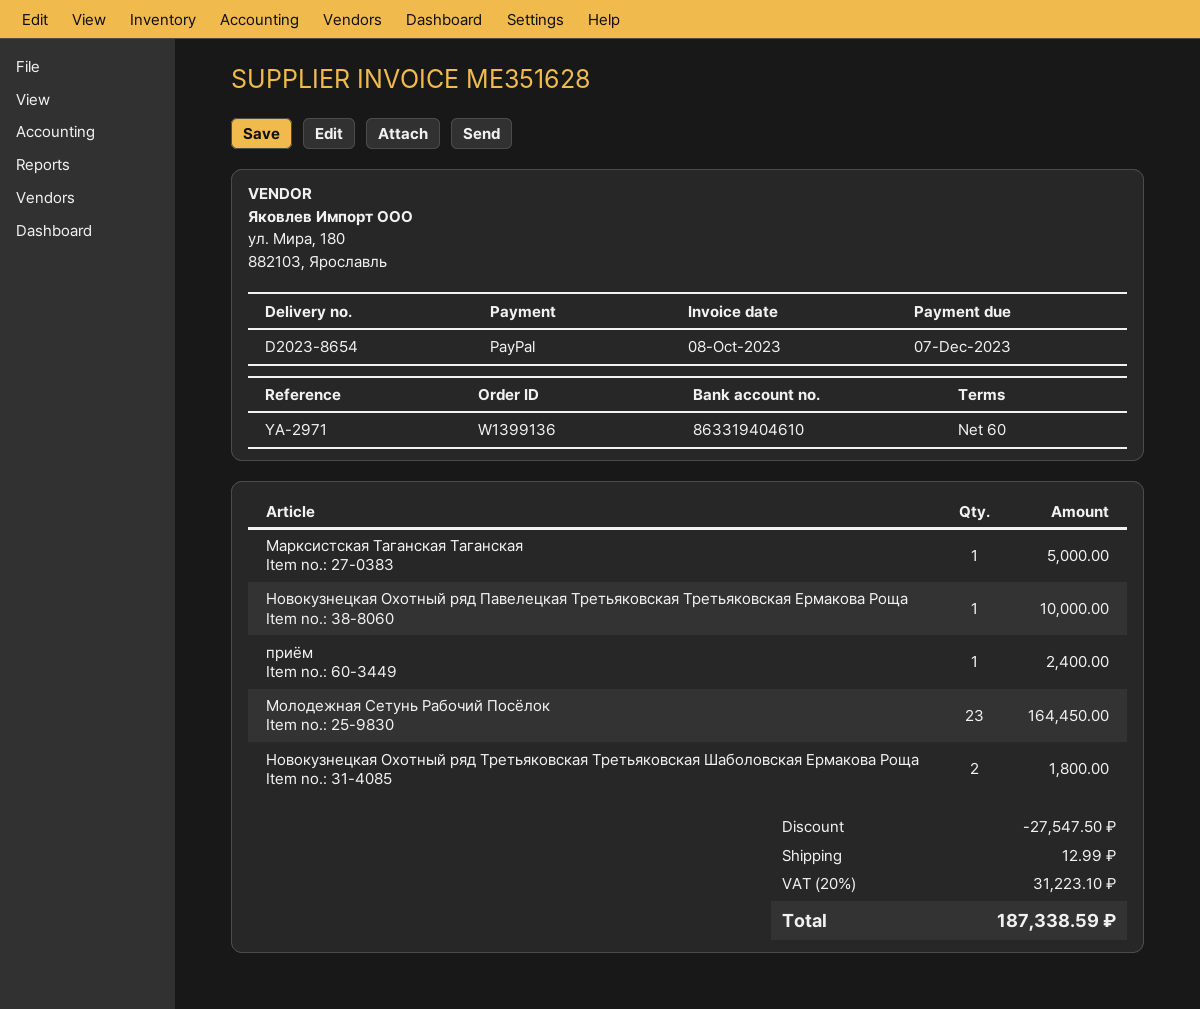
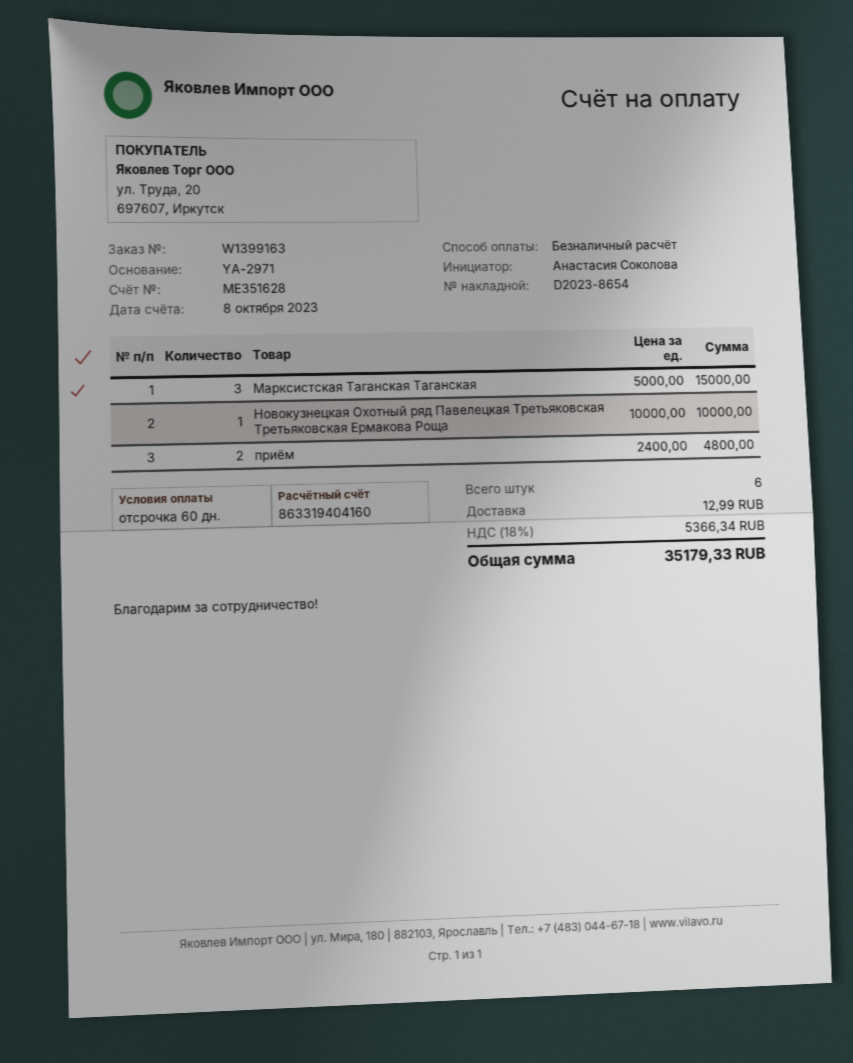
order number: W1399136 -> W1399163
payment method: PayPal -> bank transfer
bank account: 863319404610 -> 863319404160
Марксистская Таганская Таганская: 1 for 5000.00 -> 3 for 15000.00
приём: 1 for 2400.00 -> 2 for 4800.00
Молодежная Сетунь Рабочий Посёлок: 23 for 164450.00 -> none
Новокузнецкая Охотный ряд Третьяковская Третьяковская Шаболовская Ермакова Роща: 2 for 1800.00 -> none
discount: 27547.50 -> none
tax: 20% = 31223.10 -> 18% = 5366.34
total: 187338.59 -> 35179.33

